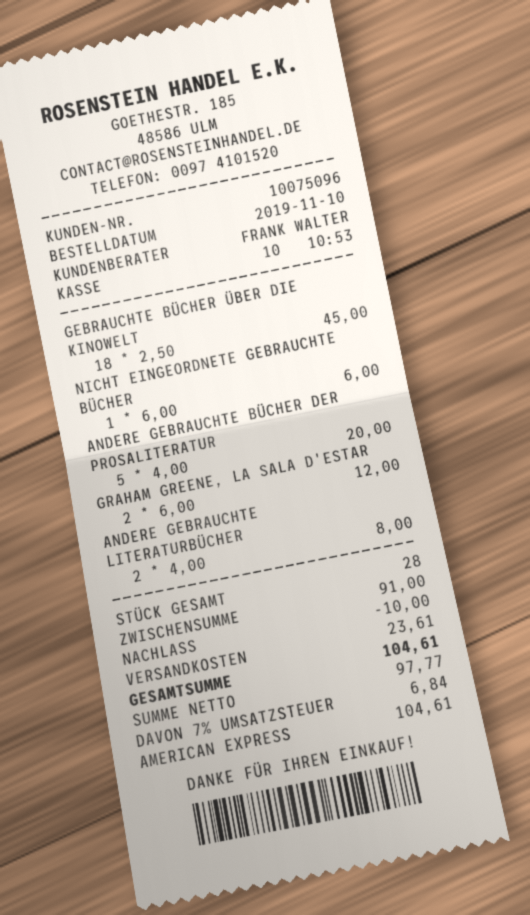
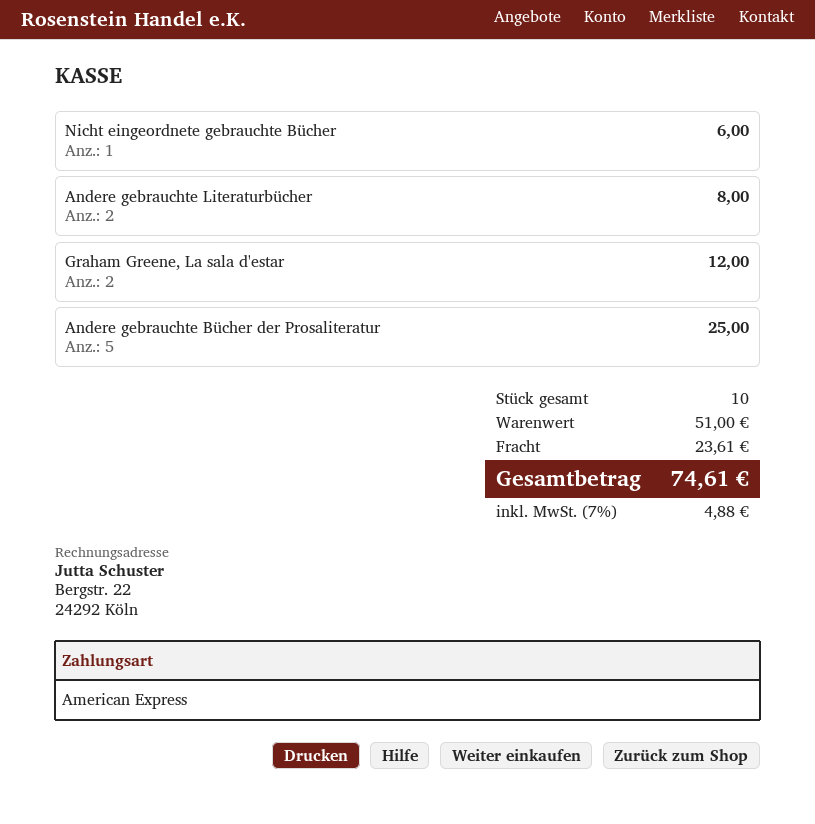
GEBRAUCHTE BÜCHER ÜBER DIE KINOWELT: 18 for 45.00 -> none
ANDERE GEBRAUCHTE BÜCHER DER PROSALITERATUR: 5 for 20.00 -> 5 for 25.00
total quantity: 28 -> 10
subtotal: 91.00 -> 51.00
discount: 10.00 -> none
tax: 7% = 6.84 -> 7% = 4.88
total: 104.61 -> 74.61

